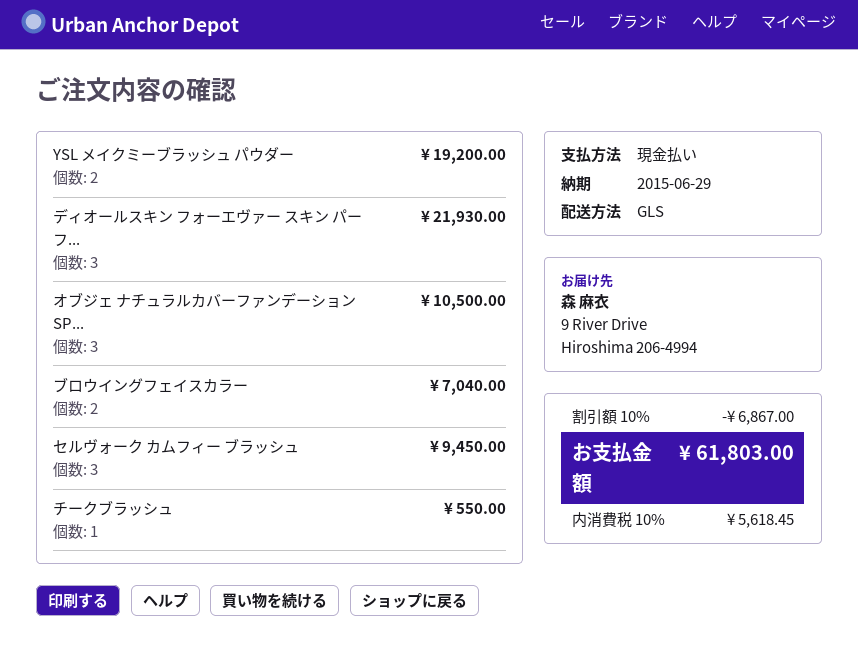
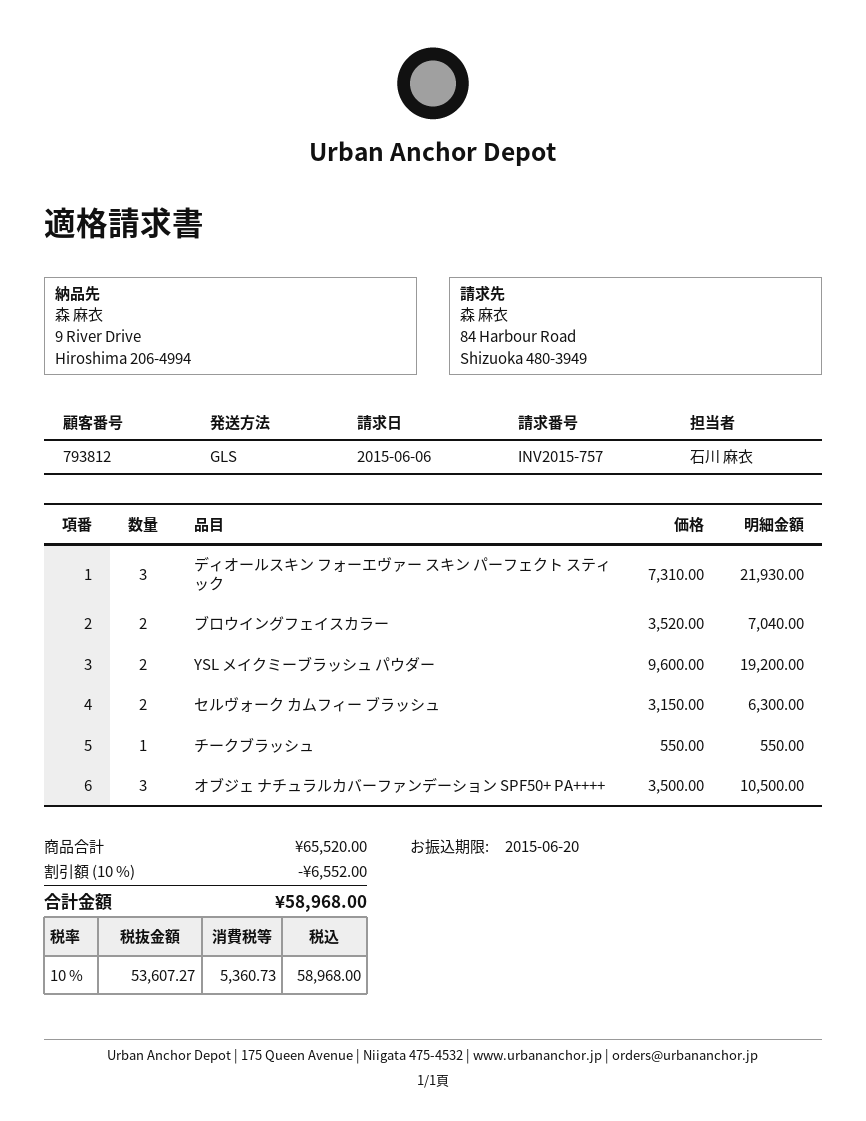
セルヴォーク カムフィー ブラッシュ: 3 for 9450.00 -> 2 for 6300.00
discount: 10% = 6867.00 -> 10% = 6552.00
tax: 10% = 5618.45 -> 10% = 5360.73
total: 61803.00 -> 58968.00

